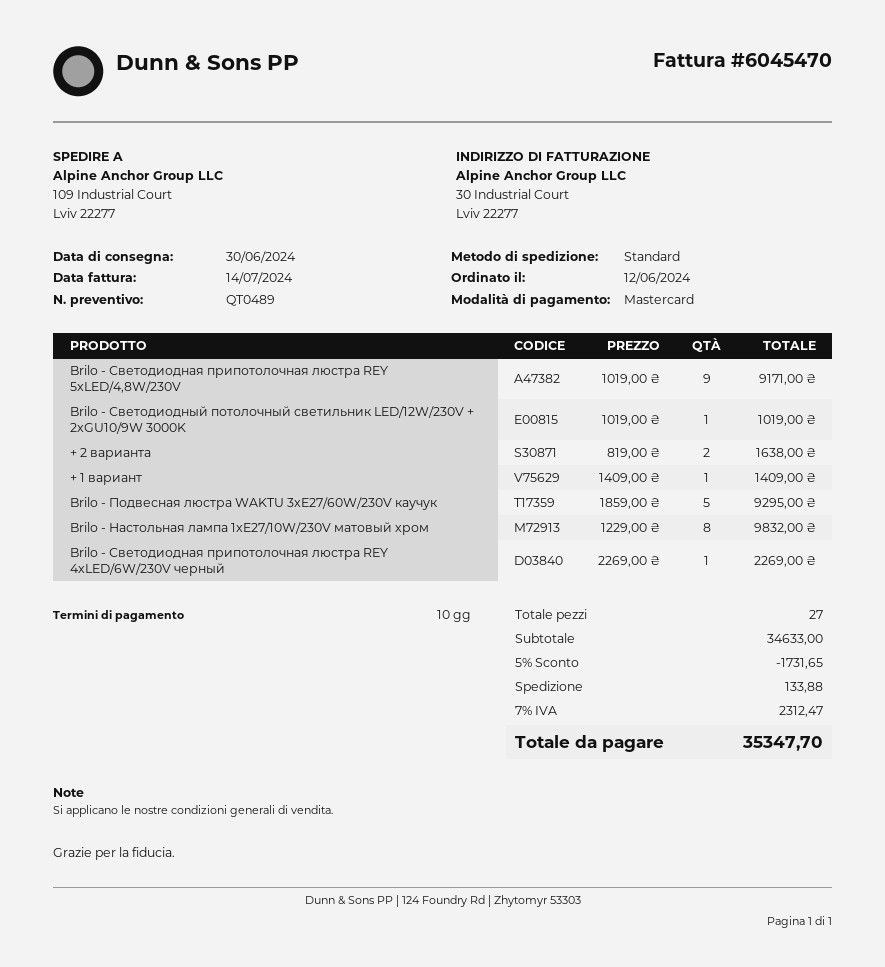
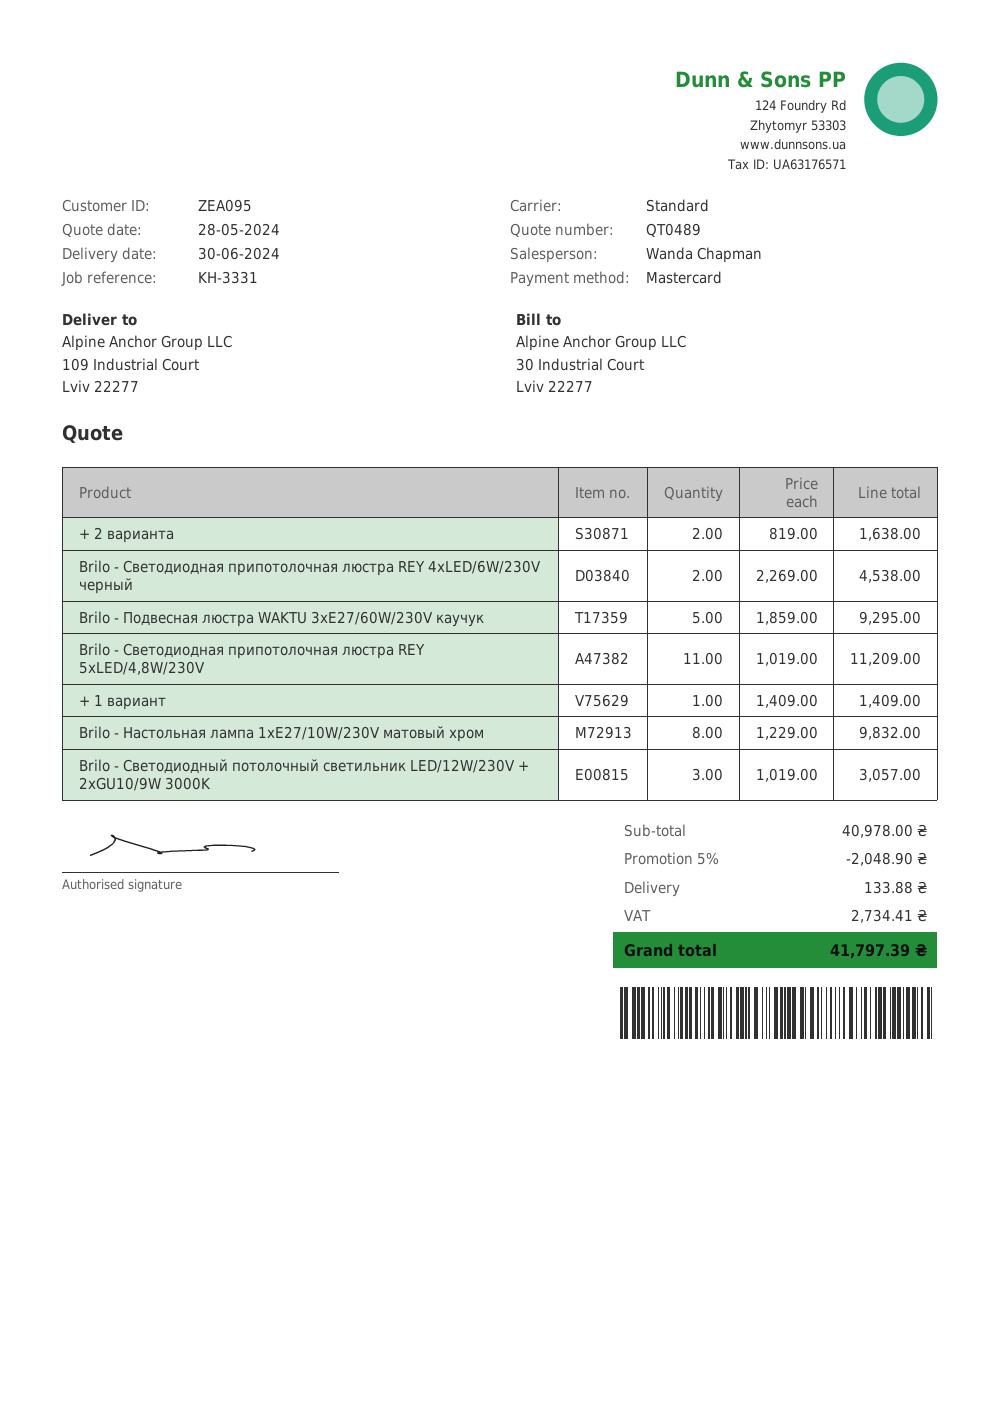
Brilo - Светодиодная припотолочная люстра REY 5xLED/4,8W/230V: 9 x 1019.00 = 9171.00 -> 11 x 1019.00 = 11209.00
Brilo - Светодиодный потолочный светильник LED/12W/230V + 2xGU10/9W 3000K: 1 x 1019.00 = 1019.00 -> 3 x 1019.00 = 3057.00
Brilo - Светодиодная припотолочная люстра REY 4xLED/6W/230V черный: 1 x 2269.00 = 2269.00 -> 2 x 2269.00 = 4538.00
subtotal: 34633.00 -> 40978.00
discount: 5% = 1731.65 -> 5% = 2048.90
tax: 2312.47 -> 2734.41
total: 35347.70 -> 41797.39

